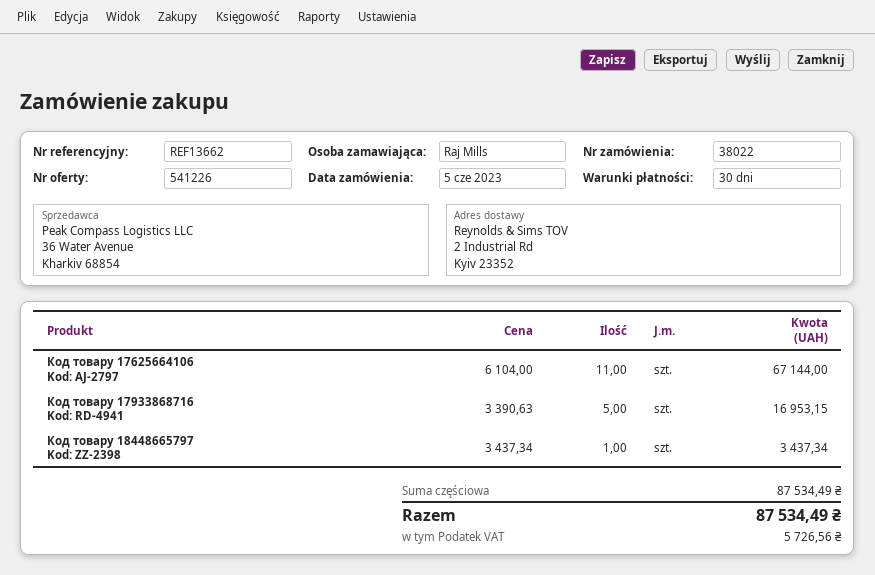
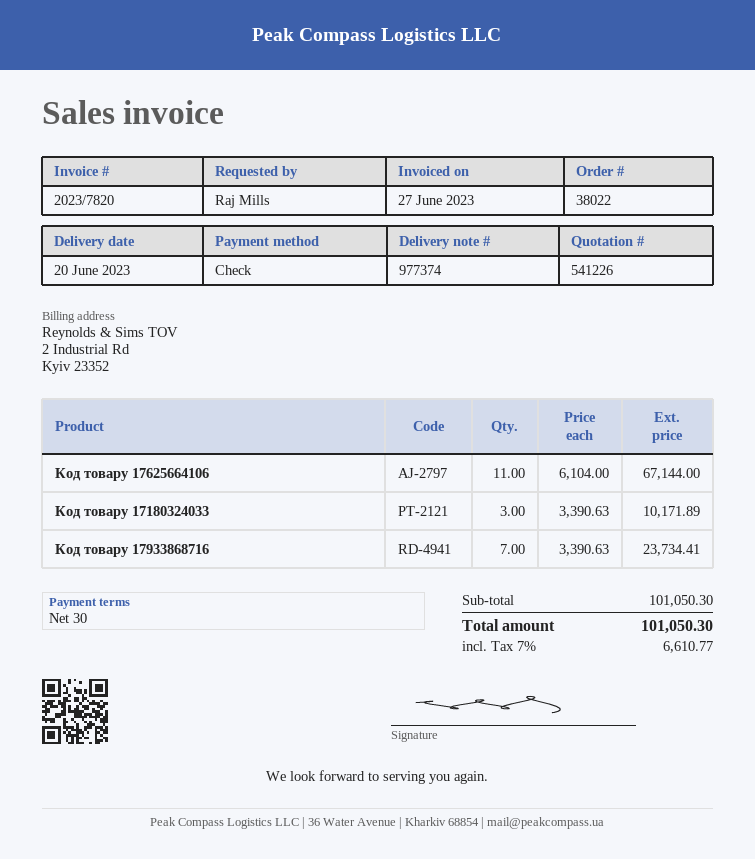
Код товару 17933868716: 5 x 3390.63 = 16953.15 -> 7 x 3390.63 = 23734.41
Код товару 18448665797: 1 x 3437.34 = 3437.34 -> none
Код товару 17180324033: none -> 3 x 3390.63 = 10171.89
subtotal: 87534.49 -> 101050.30
tax: 5726.56 -> 6610.77
total: 87534.49 -> 101050.30

